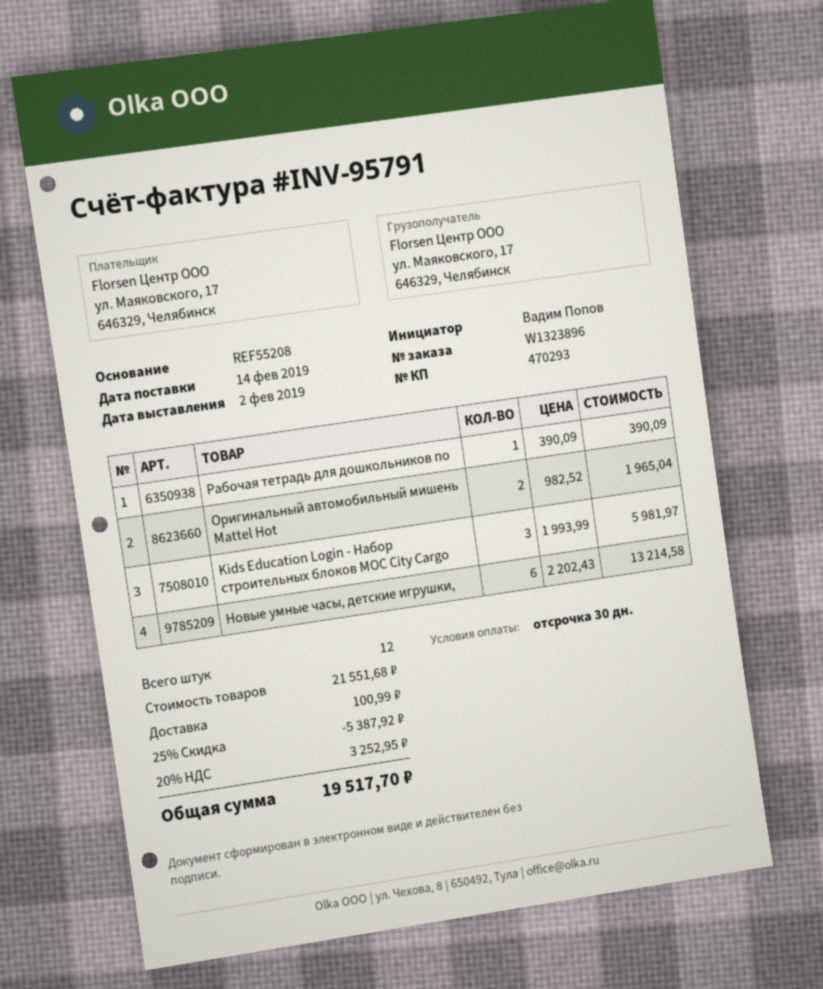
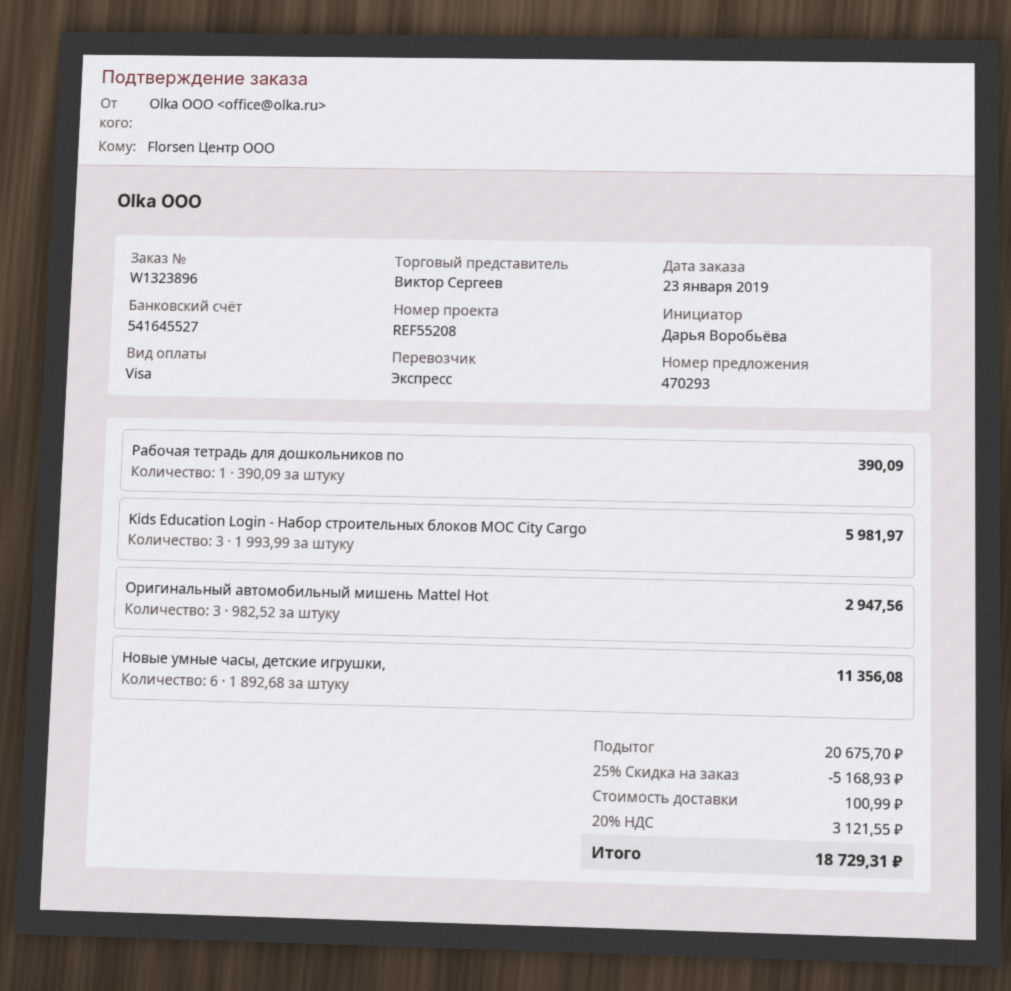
ordered by: Вадим Попов -> Дарья Воробьёва
Оригинальный автомобильный мишень Mattel Hot: 2 x 982.52 = 1965.04 -> 3 x 982.52 = 2947.56
Новые умные часы, детские игрушки,: 6 x 2202.43 = 13214.58 -> 6 x 1892.68 = 11356.08
subtotal: 21551.68 -> 20675.70
discount: 25% = 5387.92 -> 25% = 5168.93
tax: 20% = 3252.95 -> 20% = 3121.55
total: 19517.70 -> 18729.31

